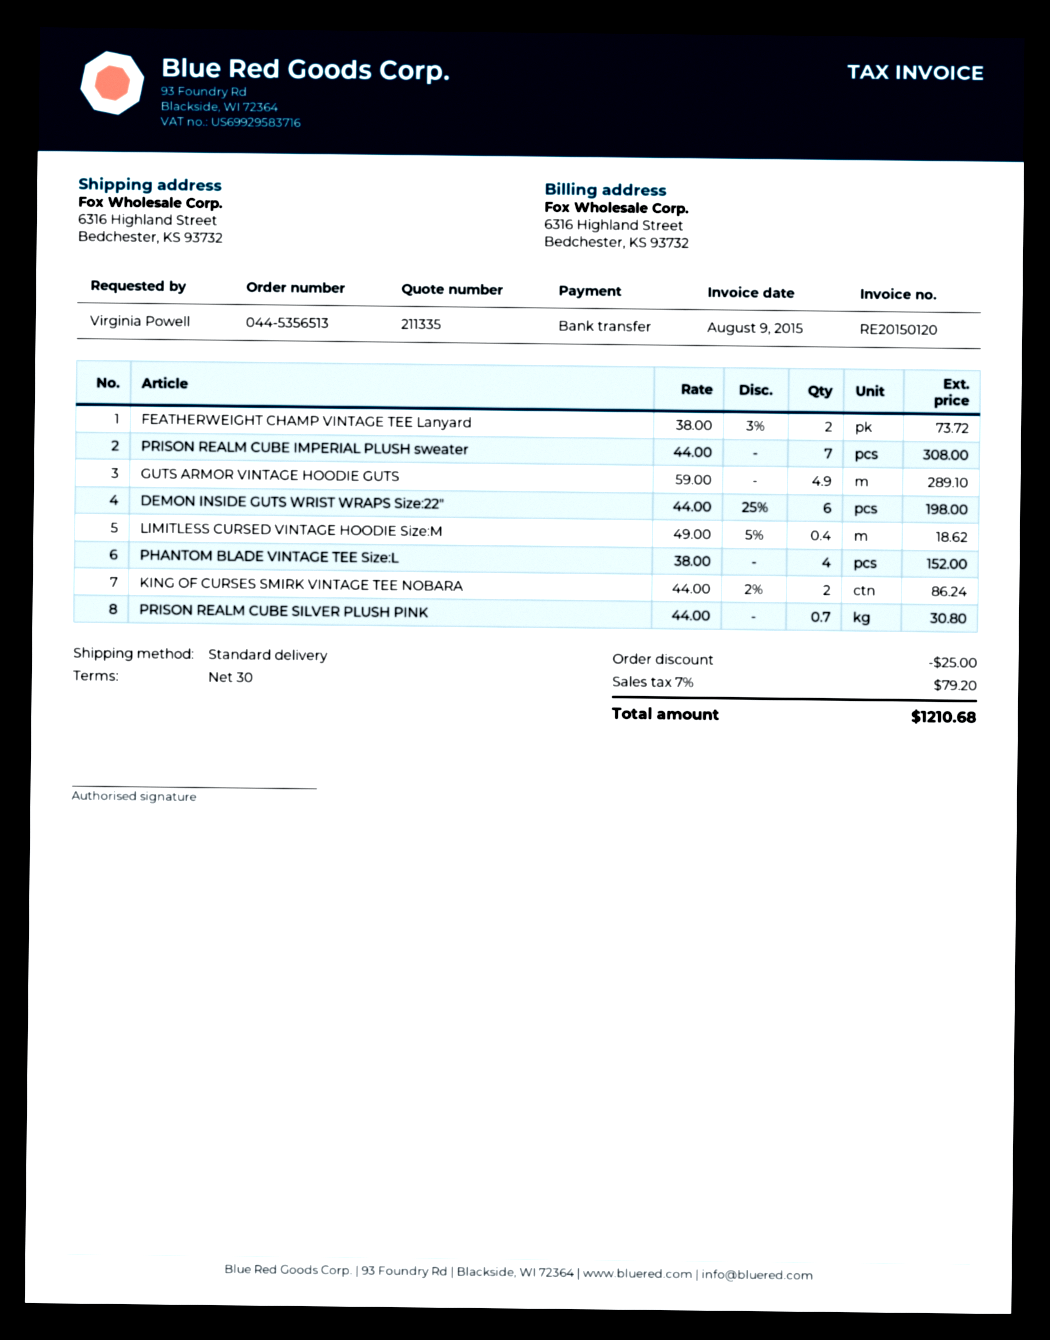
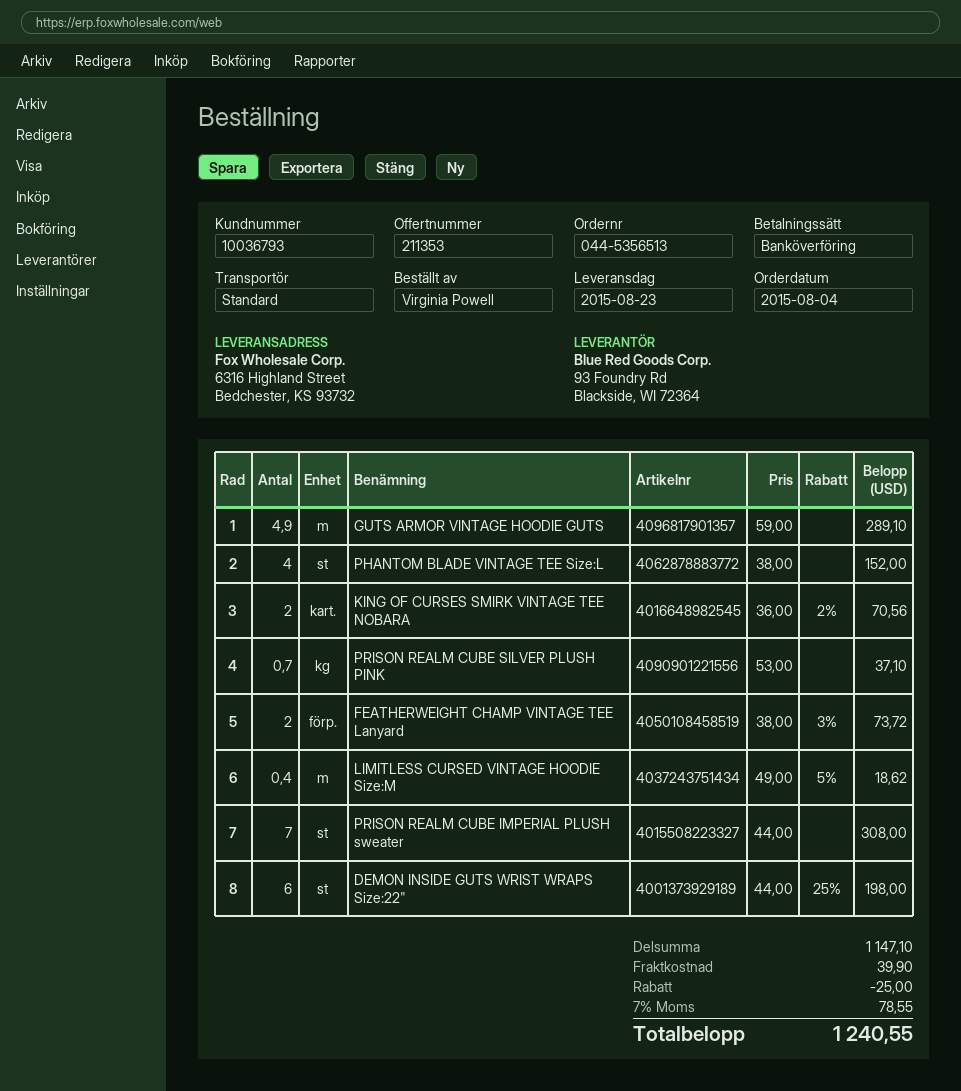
quote number: 211335 -> 211353
KING OF CURSES SMIRK VINTAGE TEE NOBARA: 2 x 44.00 - 2% = 86.24 -> 2 x 36.00 - 2% = 70.56
PRISON REALM CUBE SILVER PLUSH PINK: 0.7 x 44.00 = 30.80 -> 0.7 x 53.00 = 37.10
shipping: none -> 39.90
tax: 7% = 79.20 -> 7% = 78.55
total: 1210.68 -> 1240.55

